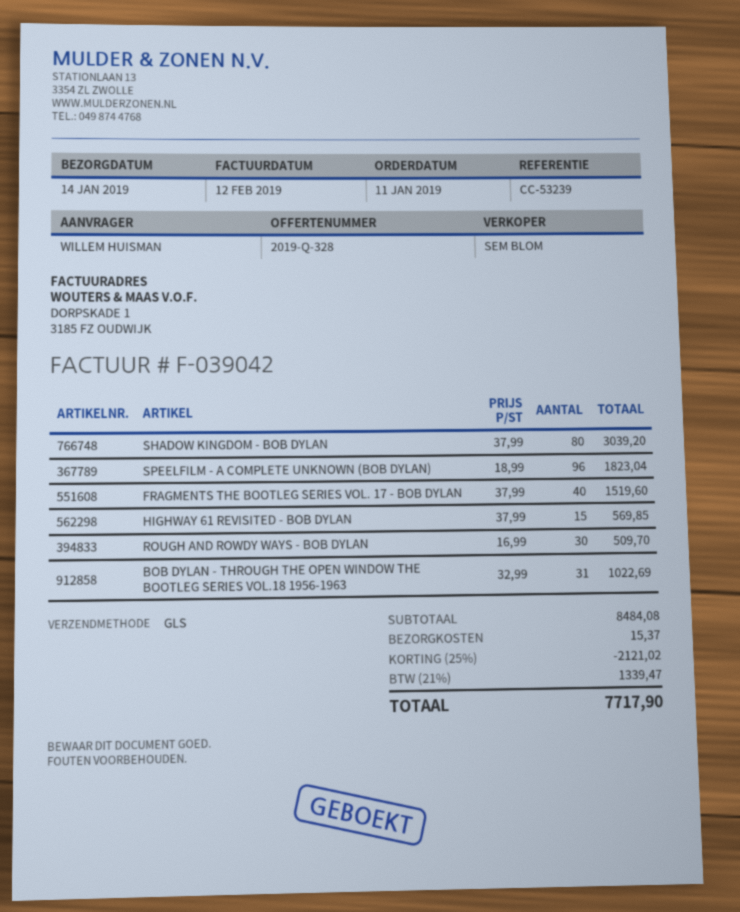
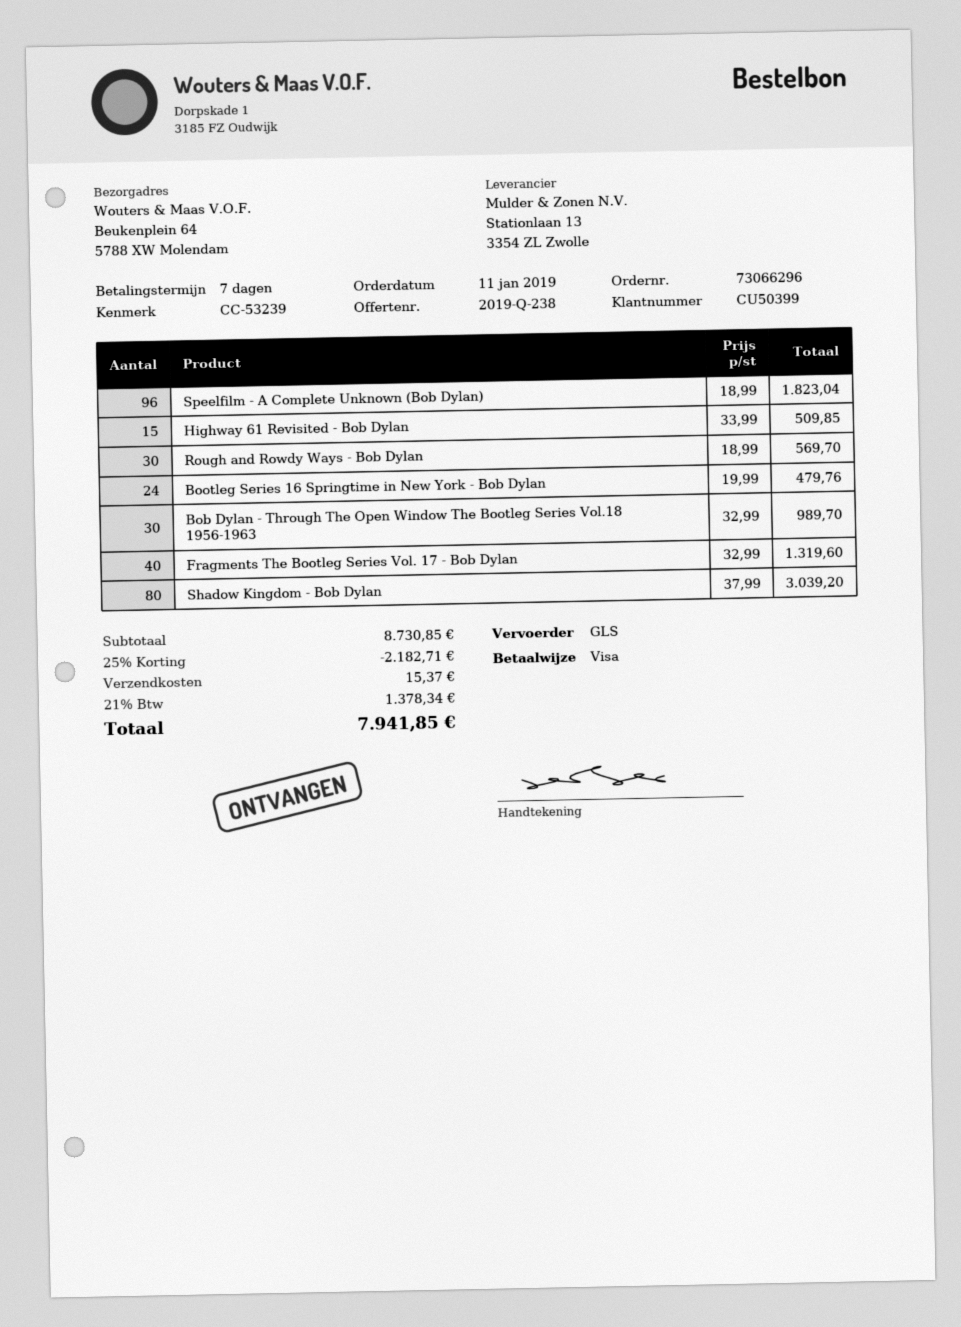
quote number: 2019-Q-328 -> 2019-Q-238
FRAGMENTS THE BOOTLEG SERIES VOL. 17 - BOB DYLAN: 40 x 37.99 = 1519.60 -> 40 x 32.99 = 1319.60
HIGHWAY 61 REVISITED - BOB DYLAN: 15 x 37.99 = 569.85 -> 15 x 33.99 = 509.85
ROUGH AND ROWDY WAYS - BOB DYLAN: 30 x 16.99 = 509.70 -> 30 x 18.99 = 569.70
BOB DYLAN - THROUGH THE OPEN WINDOW THE BOOTLEG SERIES VOL.18 1956-1963: 31 x 32.99 = 1022.69 -> 30 x 32.99 = 989.70
Bootleg Series 16 Springtime in New York - Bob Dylan: none -> 24 x 19.99 = 479.76
subtotal: 8484.08 -> 8730.85
discount: 25% = 2121.02 -> 25% = 2182.71
tax: 21% = 1339.47 -> 21% = 1378.34
total: 7717.90 -> 7941.85

